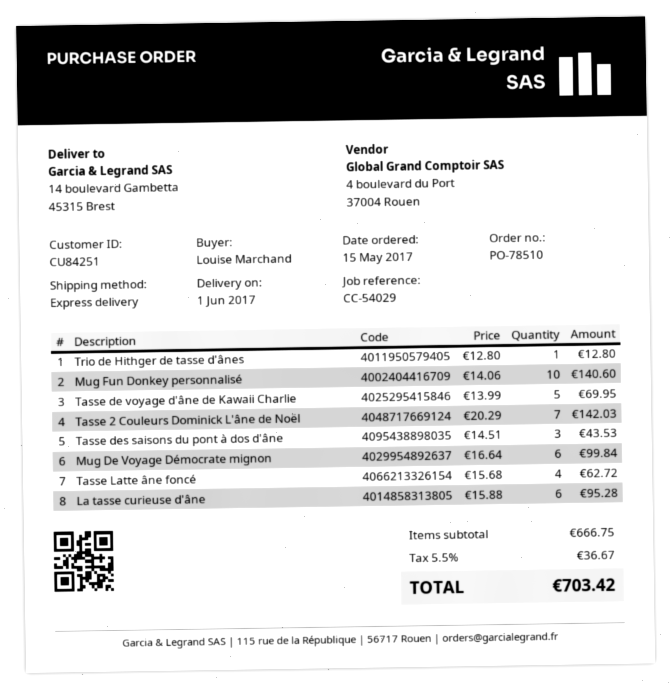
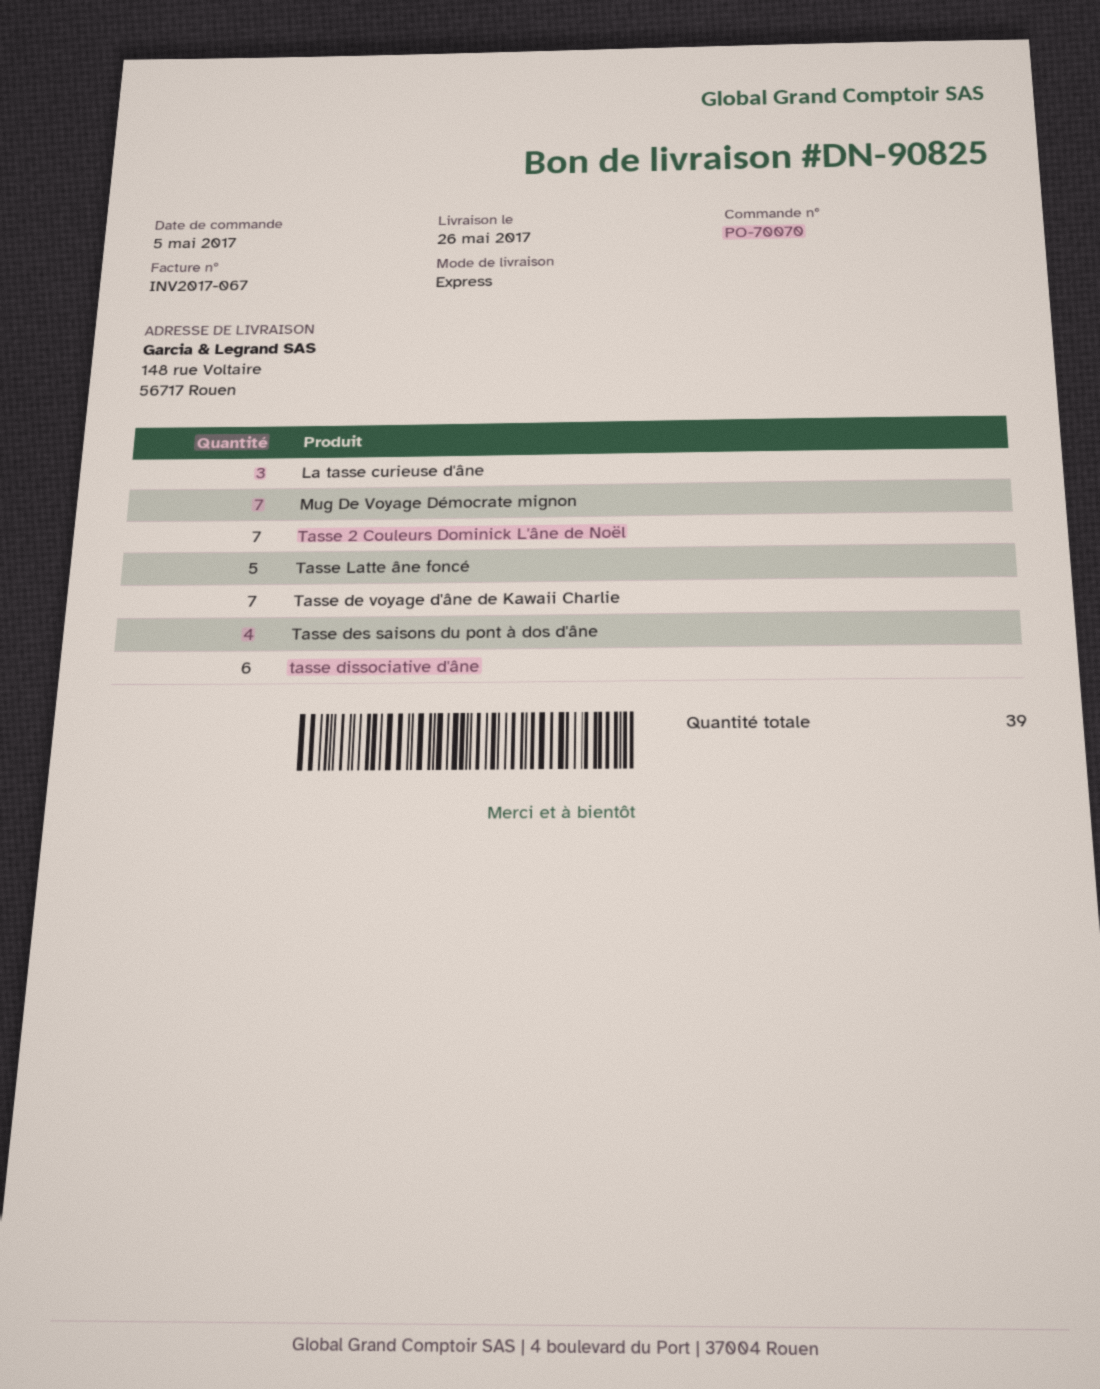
order number: PO-78510 -> PO-70070
order date: 2017-05-15 -> 2017-05-05
delivery date: 2017-06-01 -> 2017-05-26
ship to: 14 boulevard Gambetta, 45315 Brest -> 148 rue Voltaire, 56717 Rouen
Trio de Hithger de tasse d'ânes: 1 -> none
Mug Fun Donkey personnalisé: 10 -> none
Tasse de voyage d'âne de Kawaii Charlie: 5 -> 7
Tasse des saisons du pont à dos d'âne: 3 -> 4
Mug De Voyage Démocrate mignon: 6 -> 7
Tasse Latte âne foncé: 4 -> 5
La tasse curieuse d'âne: 6 -> 3
tasse dissociative d'âne: none -> 6

